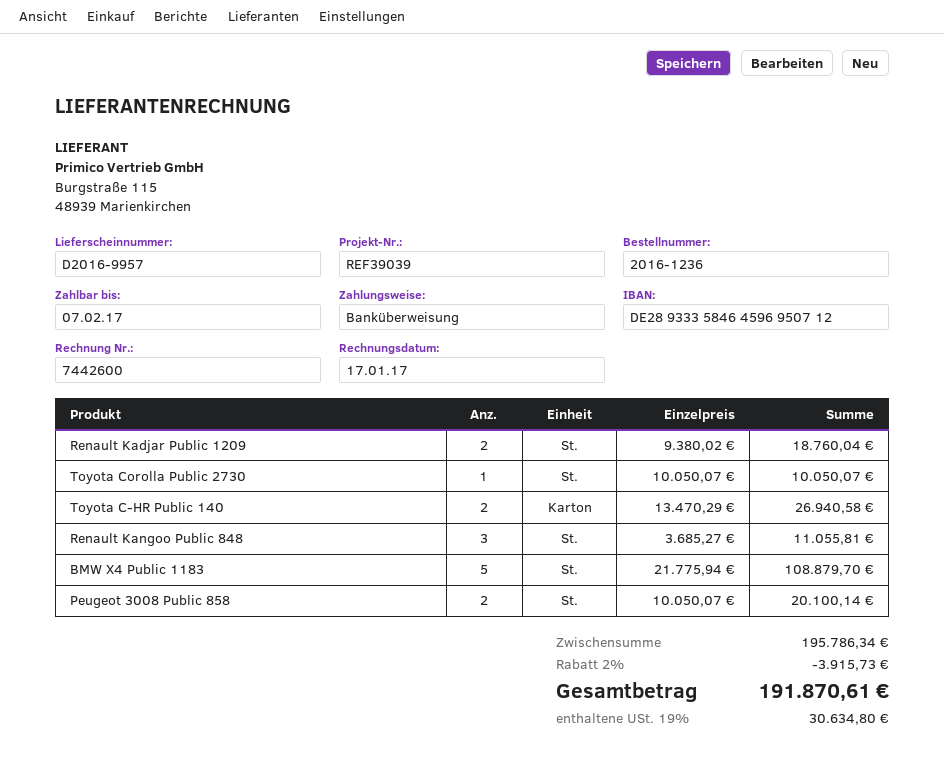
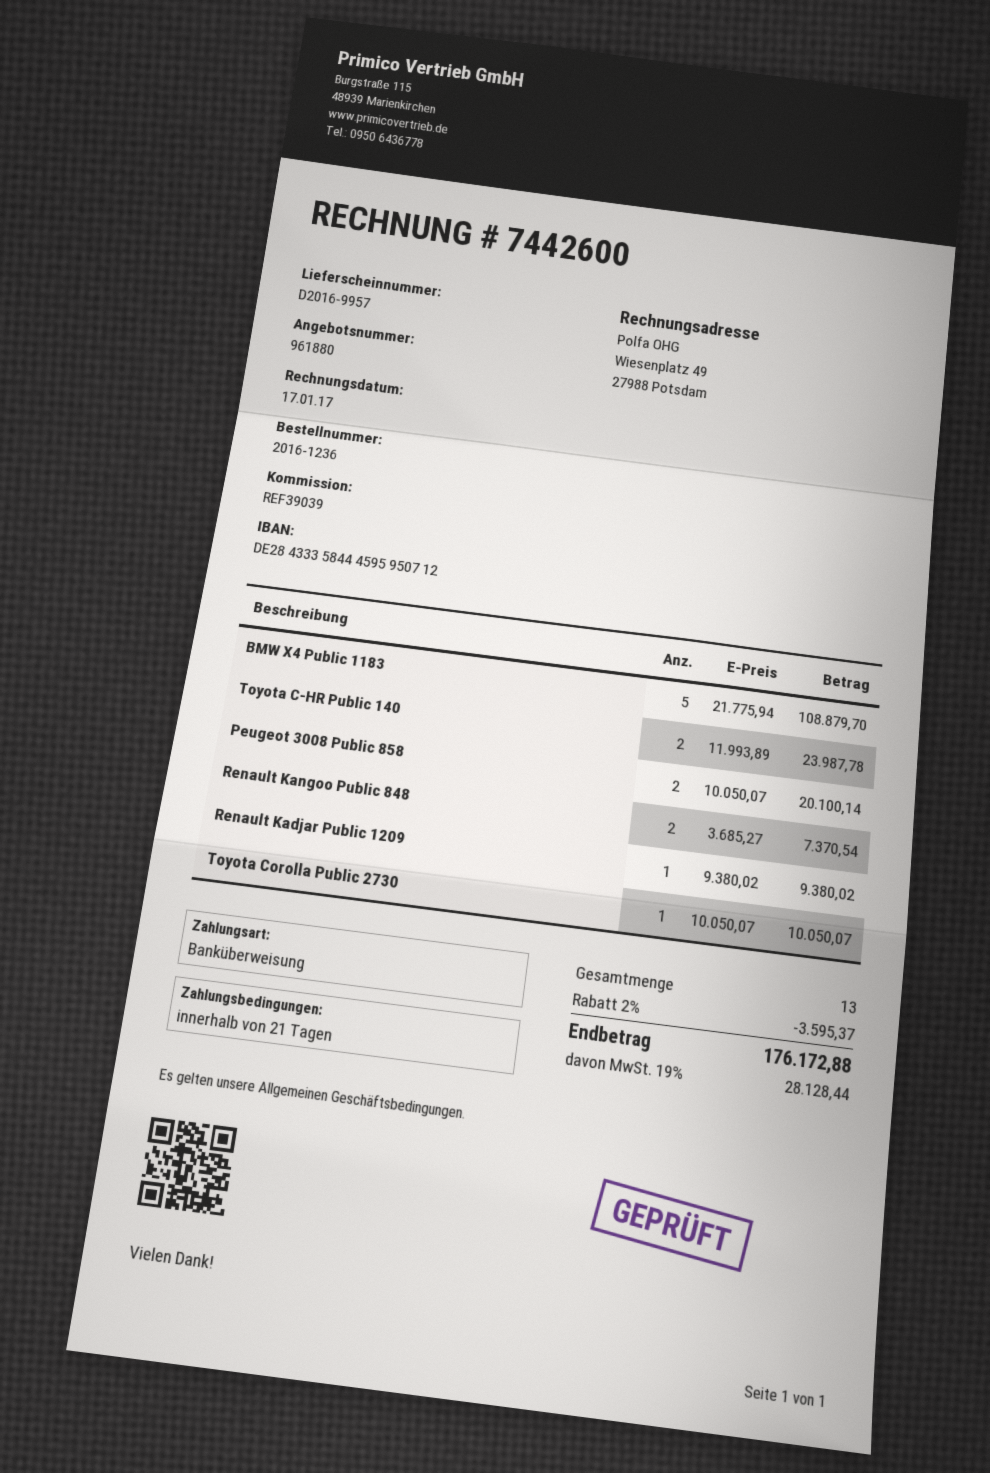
bank account: DE28933358464596950712 -> DE28433358444595950712
Renault Kadjar Public 1209: 2 x 9380.02 = 18760.04 -> 1 x 9380.02 = 9380.02
Toyota C-HR Public 140: 2 x 13470.29 = 26940.58 -> 2 x 11993.89 = 23987.78
Renault Kangoo Public 848: 3 x 3685.27 = 11055.81 -> 2 x 3685.27 = 7370.54
discount: 2% = 3915.73 -> 2% = 3595.37
tax: 19% = 30634.80 -> 19% = 28128.44
total: 191870.61 -> 176172.88

